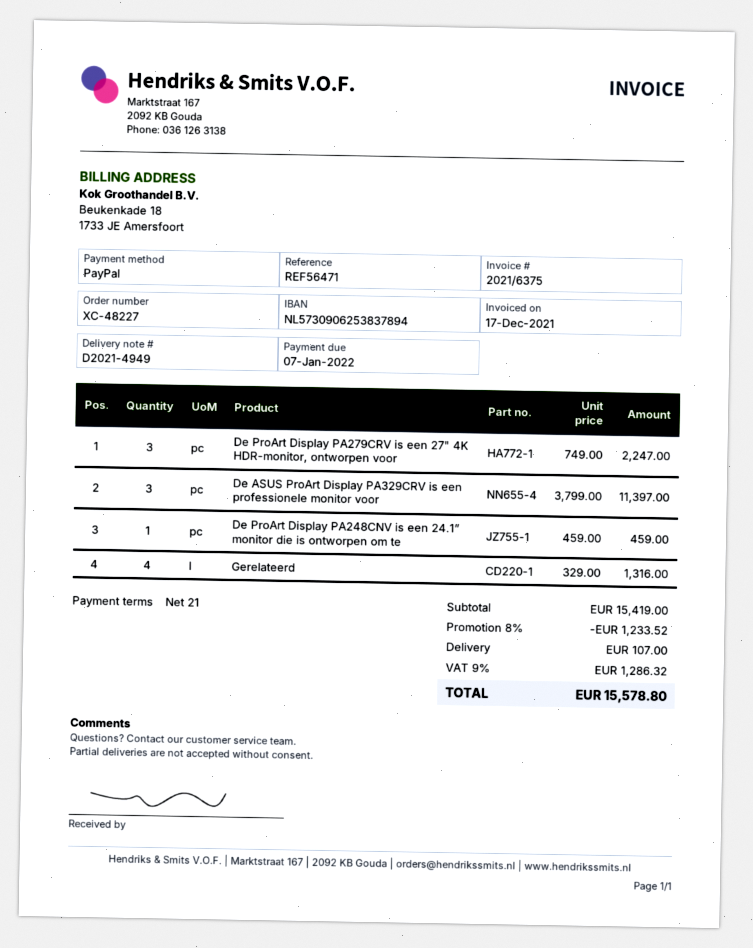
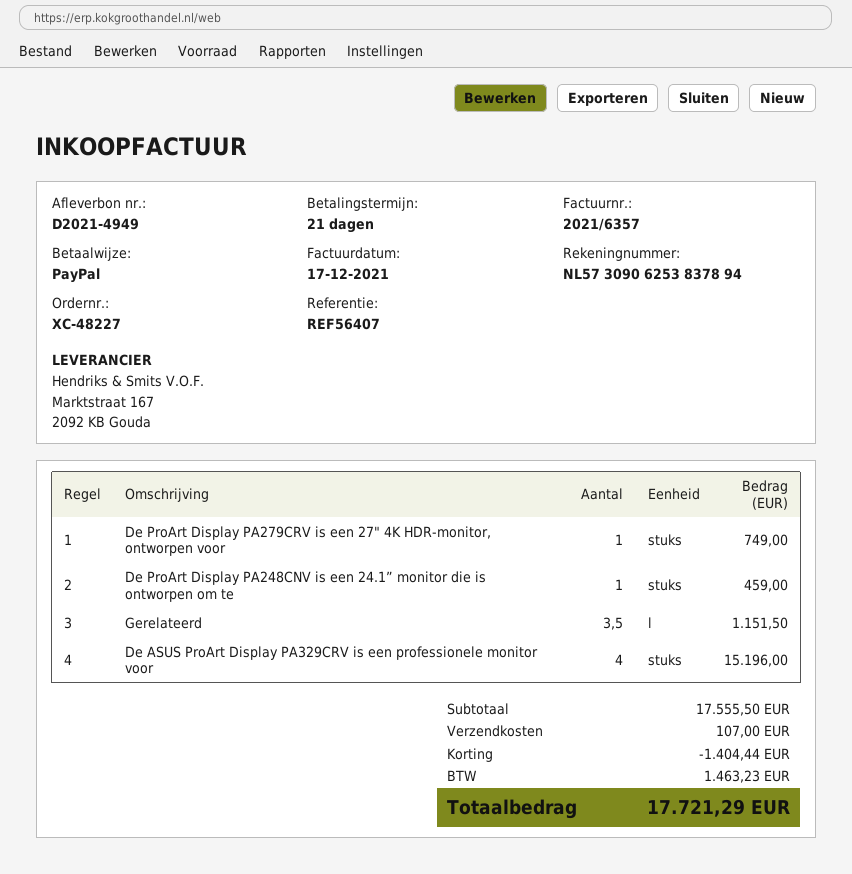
invoice number: 2021/6375 -> 2021/6357
reference: REF56471 -> REF56407
De ProArt Display PA279CRV is een 27" 4K HDR-monitor, ontworpen voor: 3 for 2247.00 -> 1 for 749.00
De ASUS ProArt Display PA329CRV is een professionele monitor voor: 3 for 11397.00 -> 4 for 15196.00
Gerelateerd: 4 for 1316.00 -> 3.5 for 1151.50
subtotal: 15419.00 -> 17555.50
discount: 1233.52 -> 1404.44
tax: 1286.32 -> 1463.23
total: 15578.80 -> 17721.29

